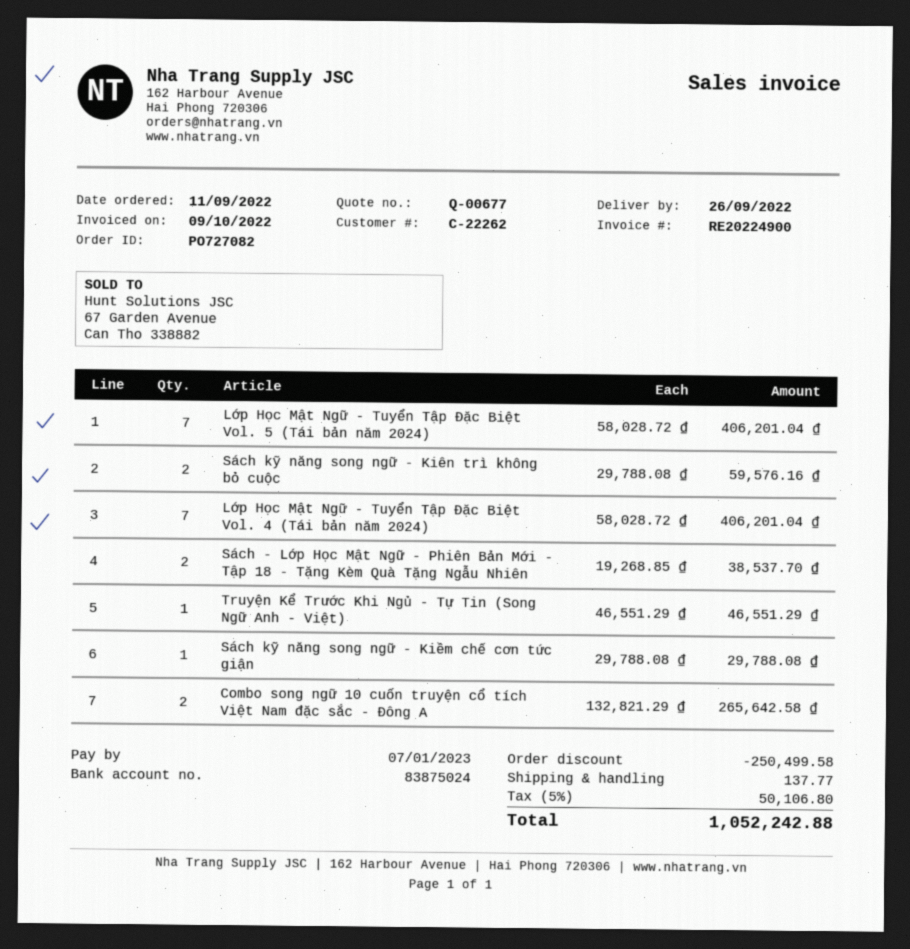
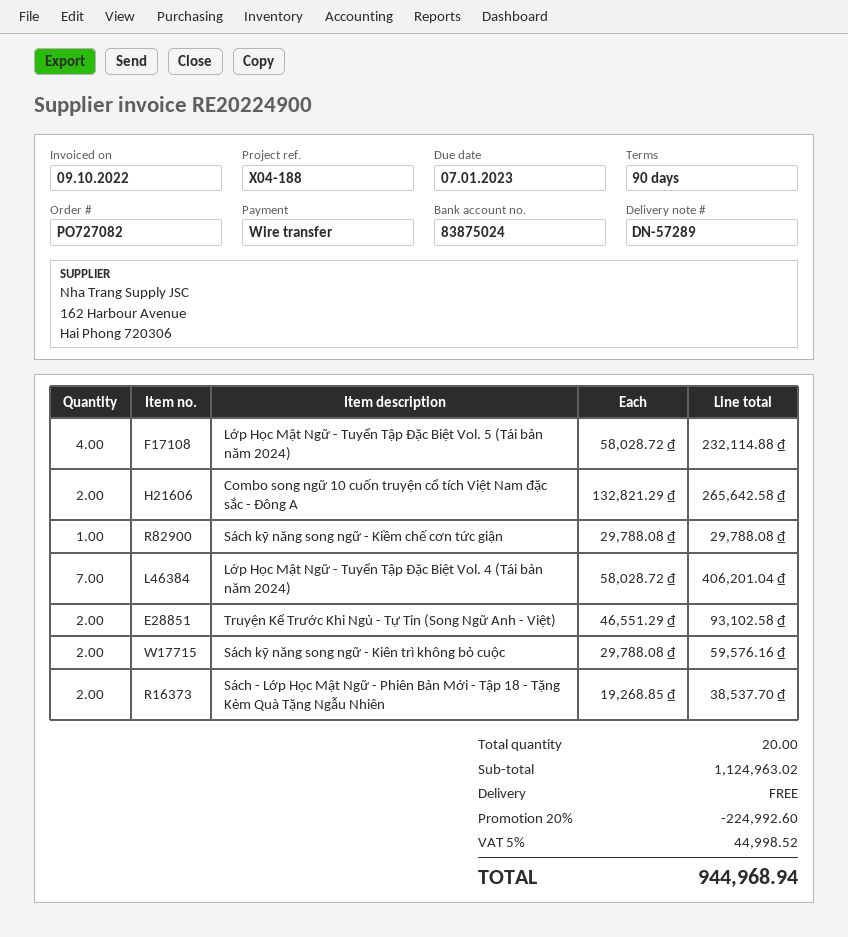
Lớp Học Mật Ngữ - Tuyển Tập Đặc Biệt Vol. 5 (Tái bản năm 2024): 7 x 58028.72 = 406201.04 -> 4 x 58028.72 = 232114.88
Truyện Kể Trước Khi Ngủ - Tự Tin (Song Ngữ Anh - Việt): 1 x 46551.29 = 46551.29 -> 2 x 46551.29 = 93102.58
discount: 250499.58 -> 224992.60
shipping: 137.77 -> 0.00
tax: 5% = 50106.80 -> 5% = 44998.52
total: 1052242.88 -> 944968.94

